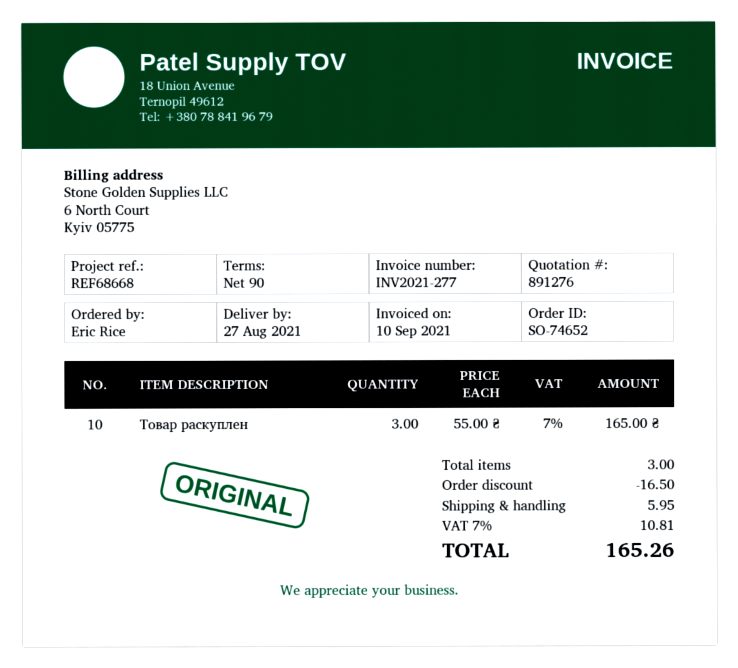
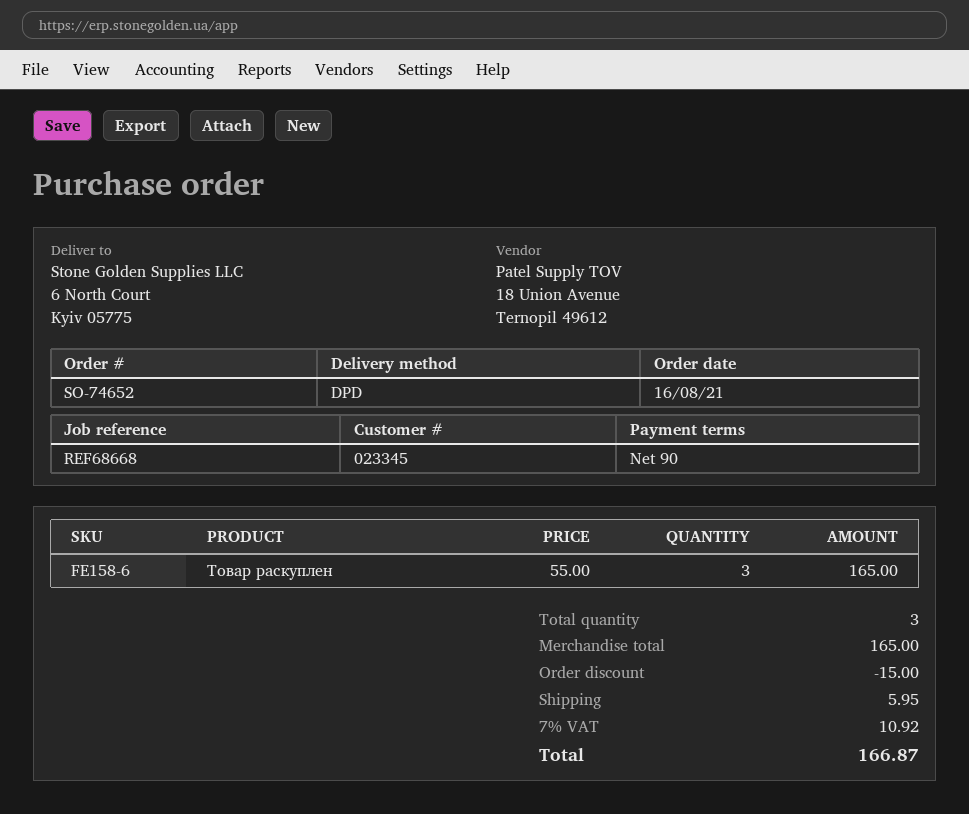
discount: 16.50 -> 15.00
tax: 7% = 10.81 -> 7% = 10.92
total: 165.26 -> 166.87

